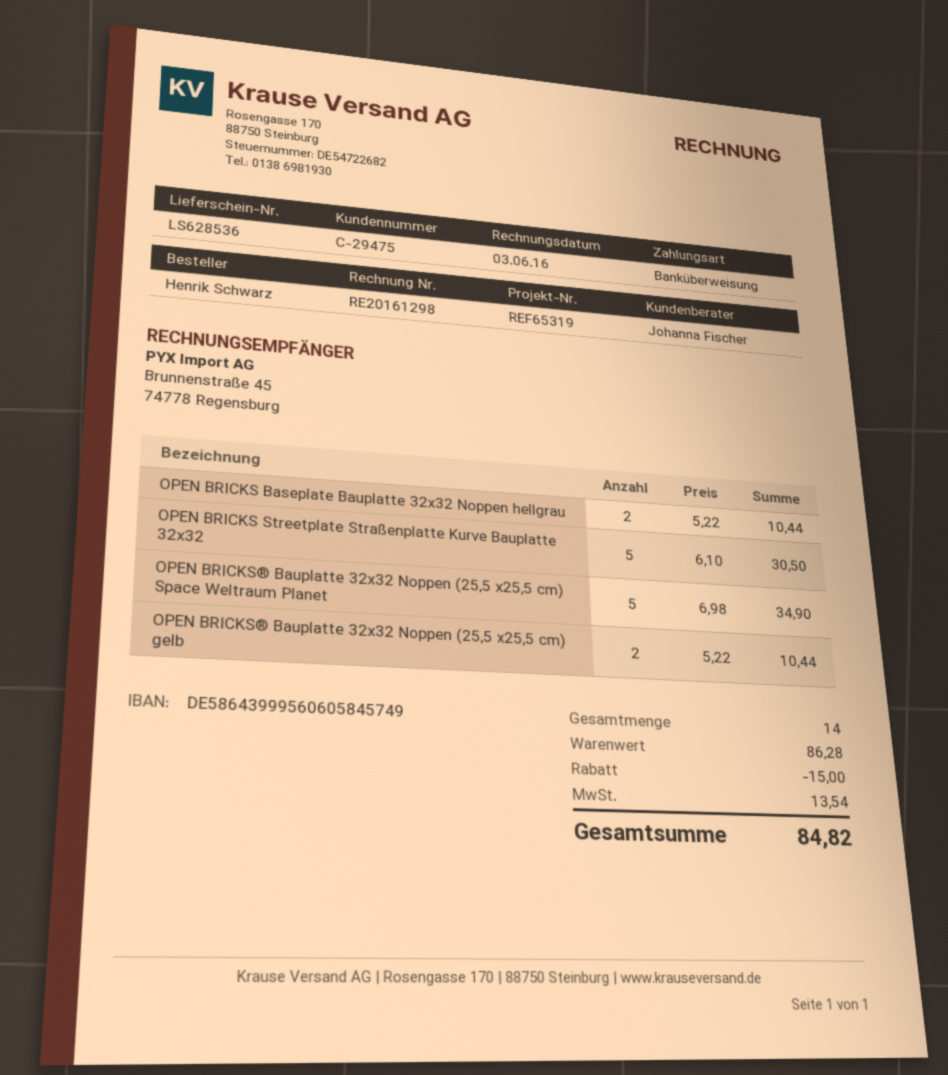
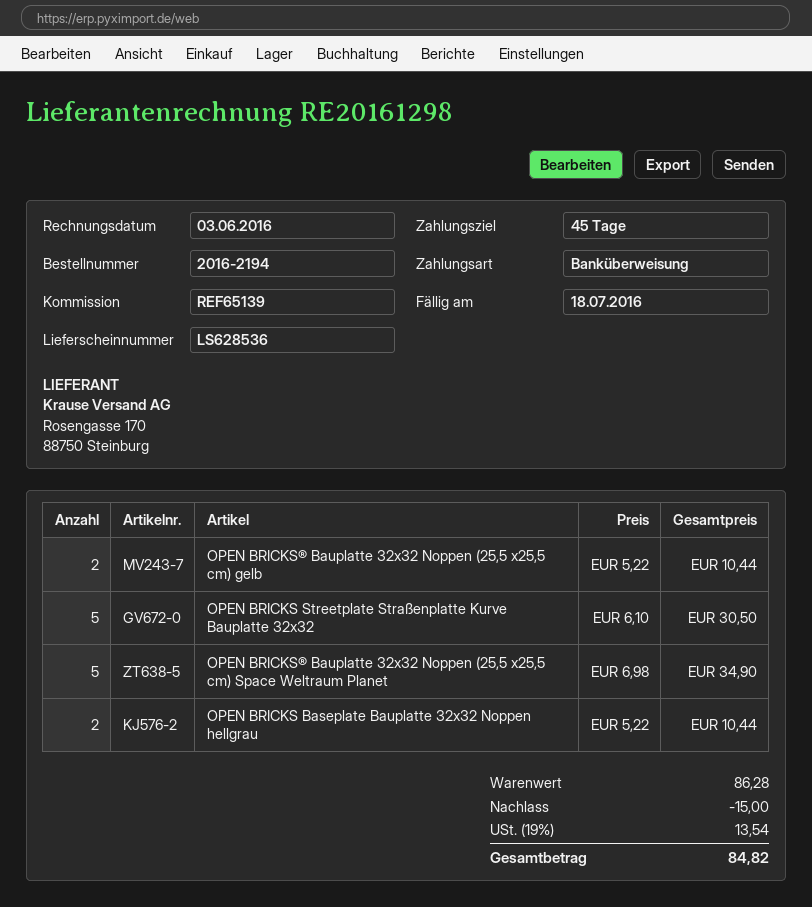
reference: REF65319 -> REF65139

